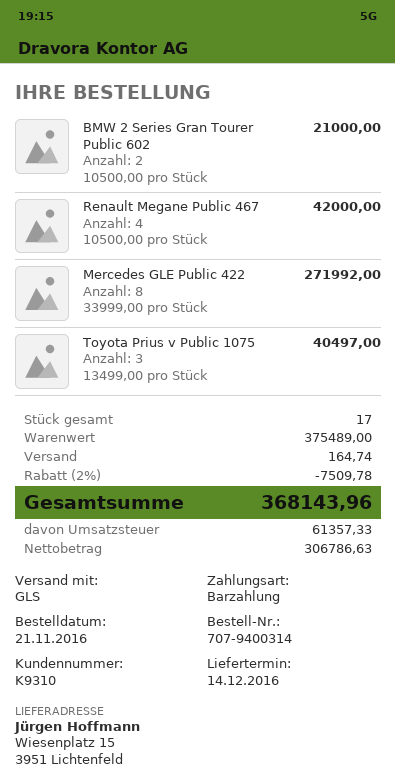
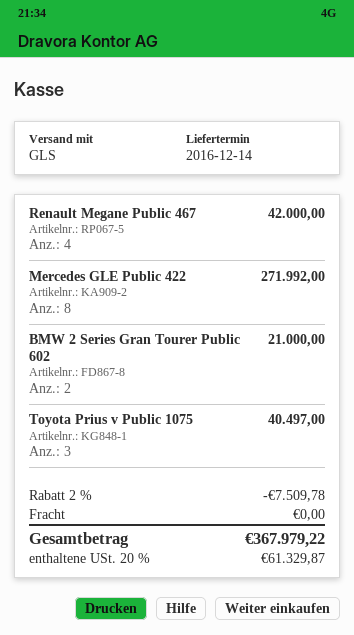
shipping: 164.74 -> 0.00
tax: 61357.33 -> 61329.87
total: 368143.96 -> 367979.22

